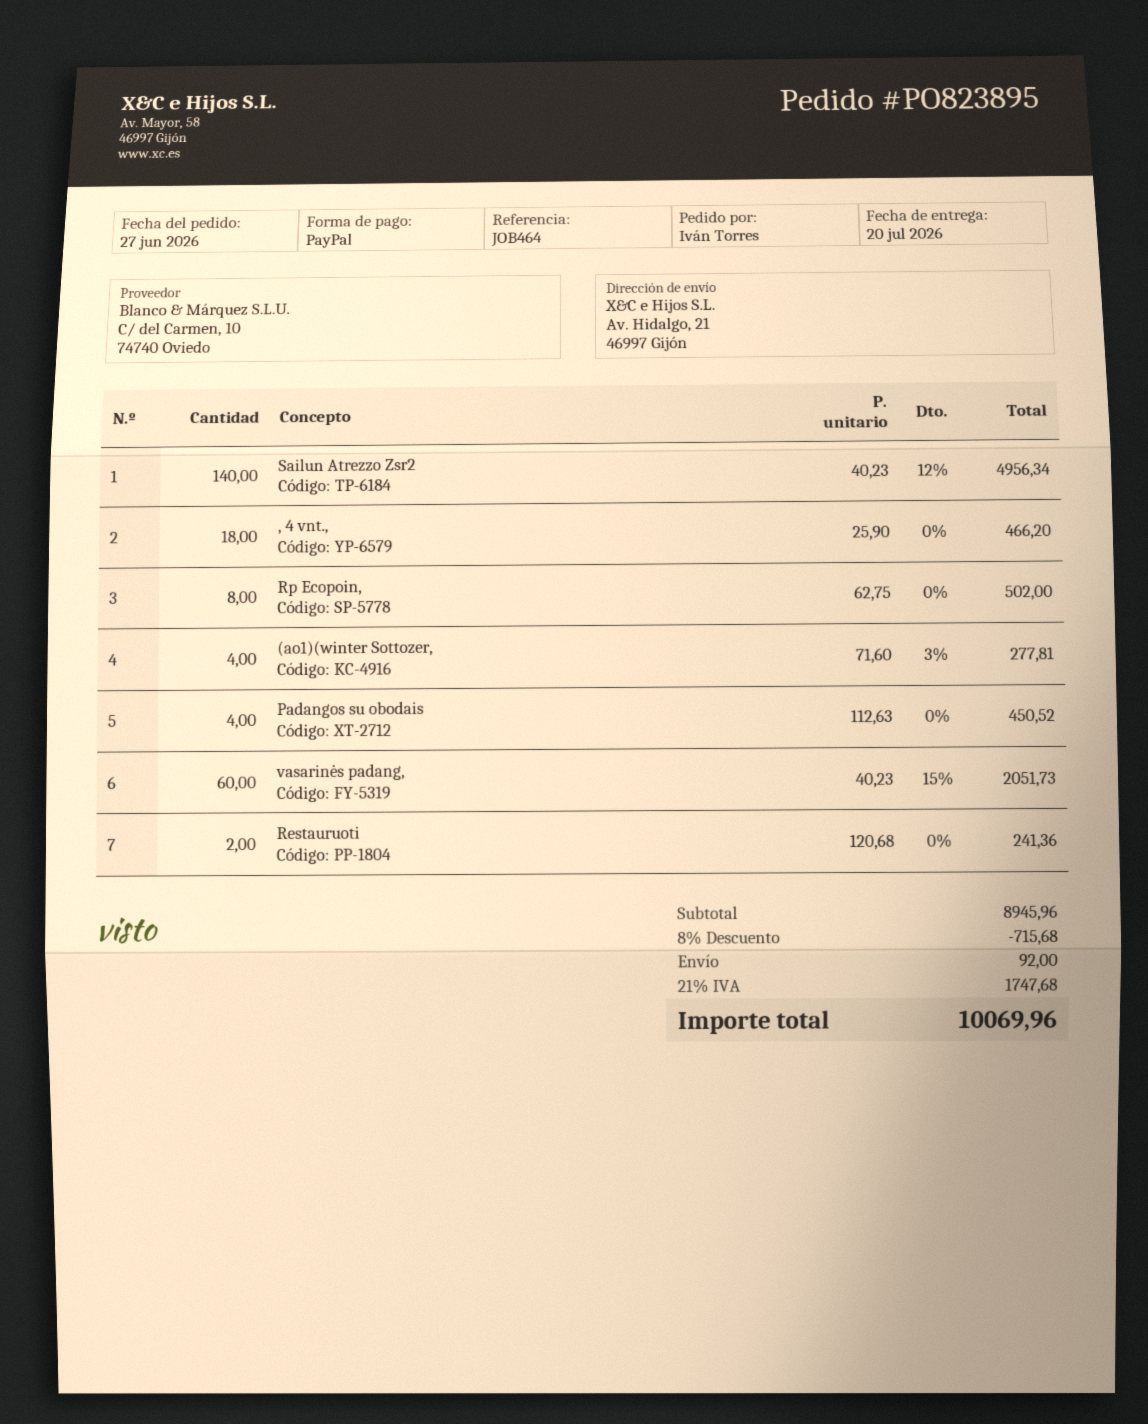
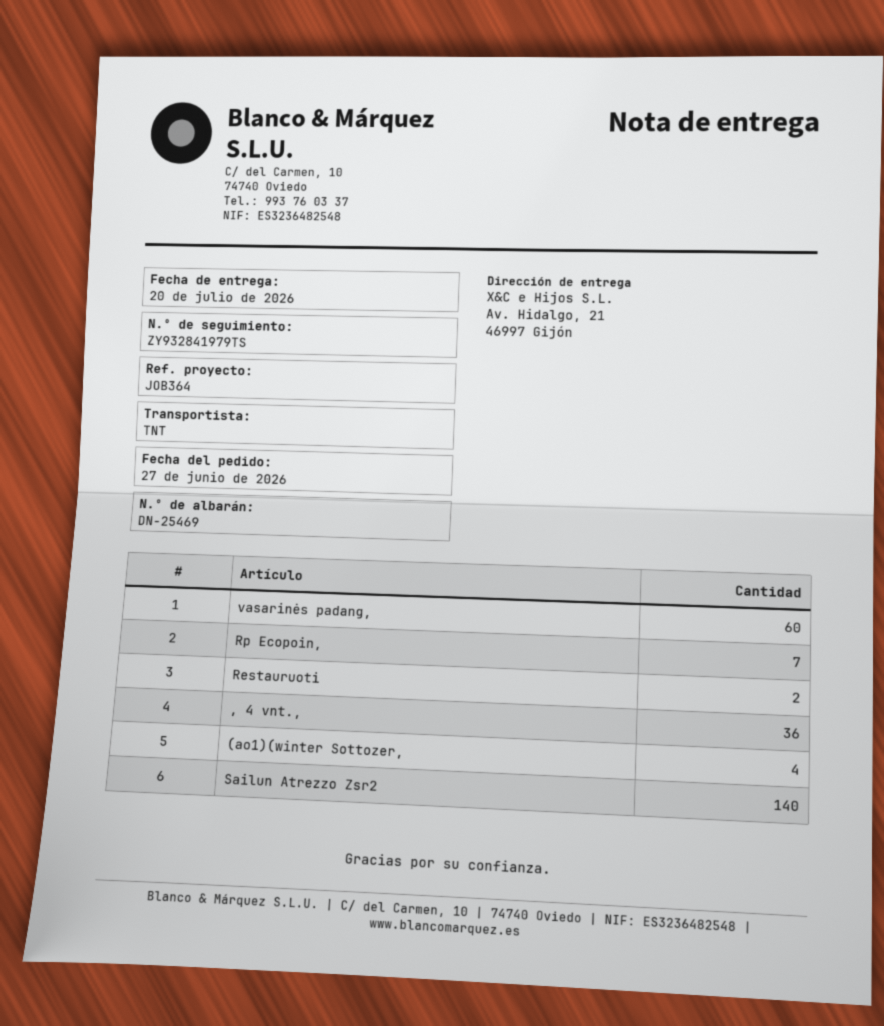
reference: JOB464 -> JOB364
, 4 vnt.,: 18 -> 36
Rp Ecopoin,: 8 -> 7
Padangos su obodais: 4 -> none

